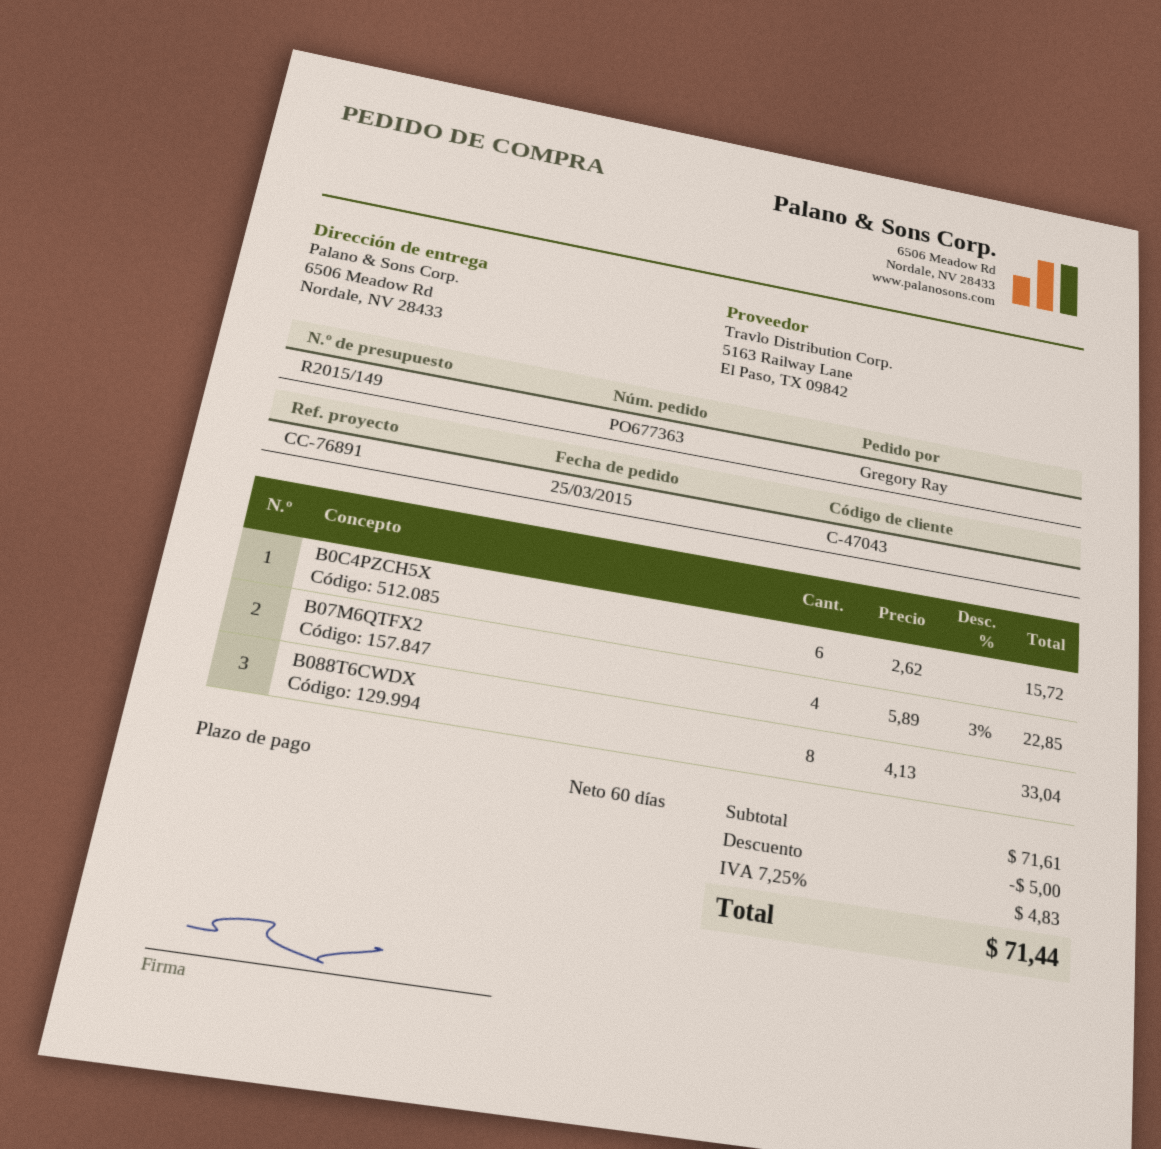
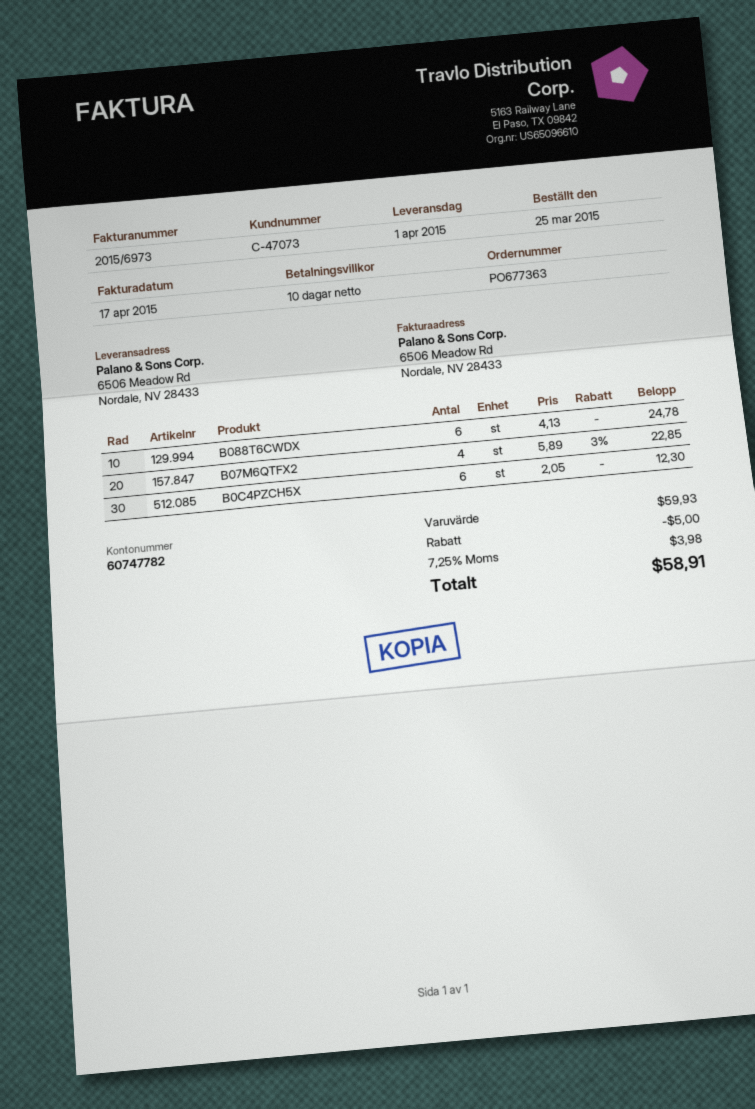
payment terms: 60 days -> 10 days
customer number: C-47043 -> C-47073
B0C4PZCH5X: 6 x 2.62 = 15.72 -> 6 x 2.05 = 12.30
B088T6CWDX: 8 x 4.13 = 33.04 -> 6 x 4.13 = 24.78
subtotal: 71.61 -> 59.93
tax: 7.25% = 4.83 -> 7.25% = 3.98
total: 71.44 -> 58.91

